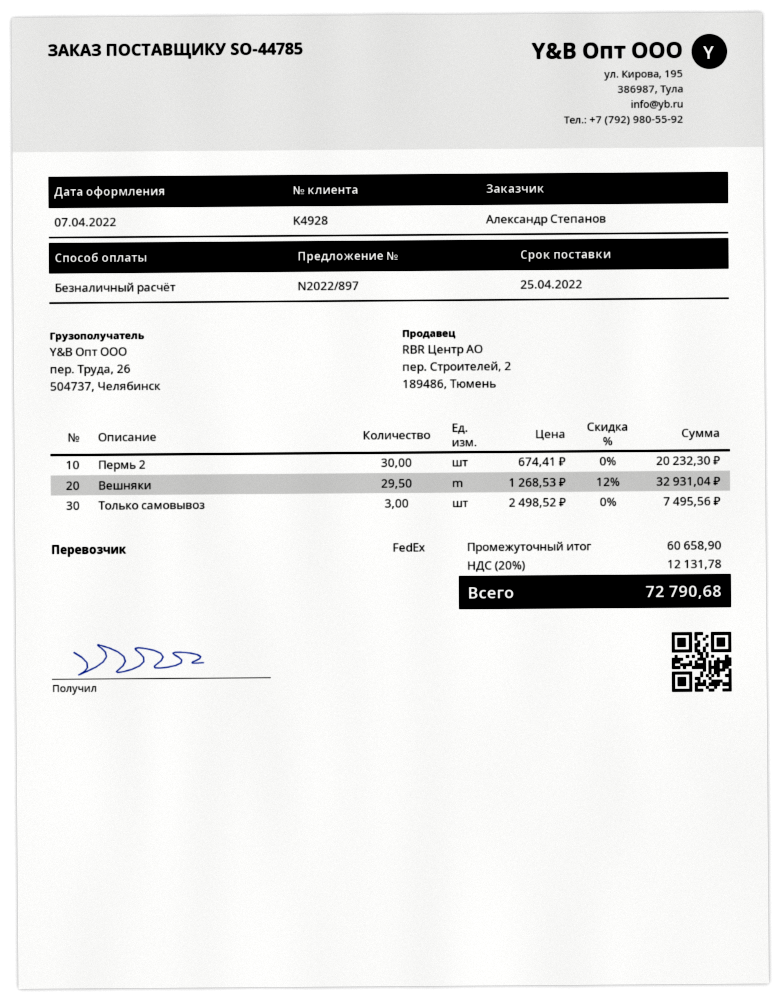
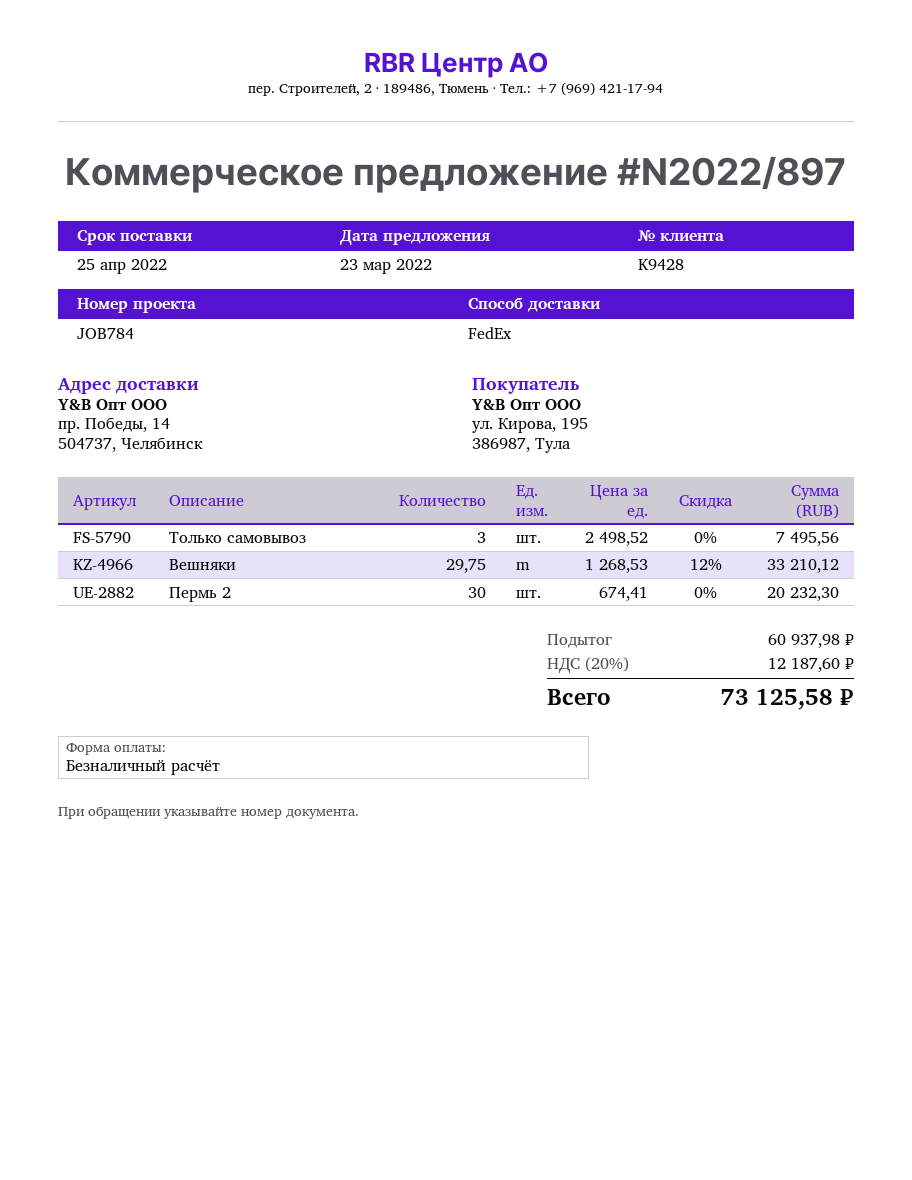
customer number: K4928 -> K9428
ship to: пер. Труда, 26, 504737, Челябинск -> пр. Победы, 14, 504737, Челябинск
Вешняки: 29.5 x 1268.53 - 12% = 32931.04 -> 29.75 x 1268.53 - 12% = 33210.12
subtotal: 60658.90 -> 60937.98
tax: 20% = 12131.78 -> 20% = 12187.60
total: 72790.68 -> 73125.58

